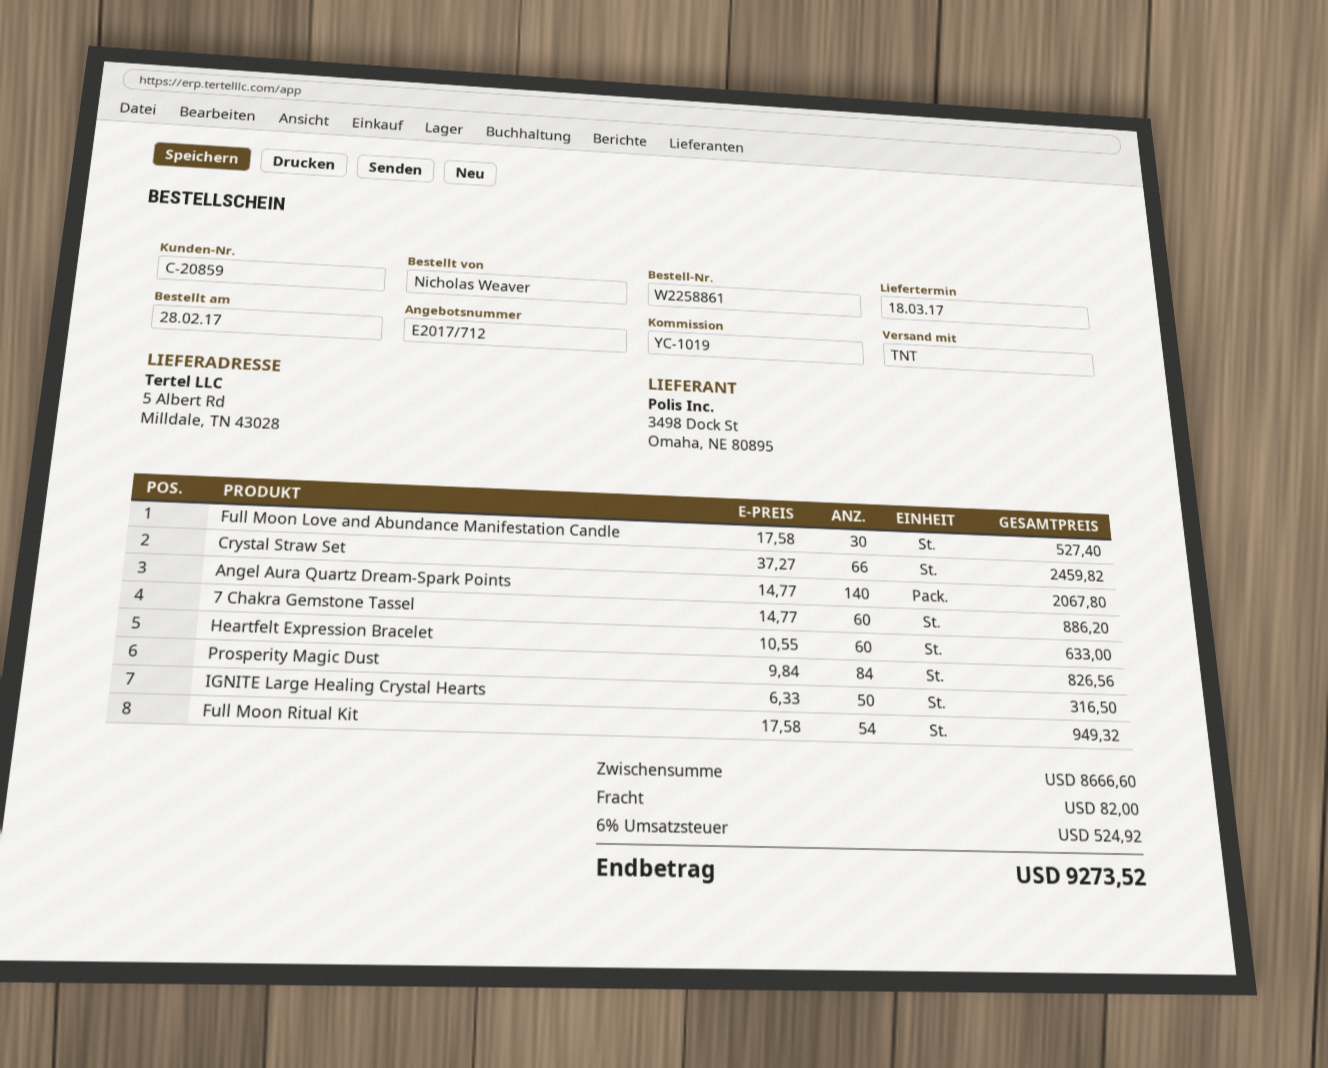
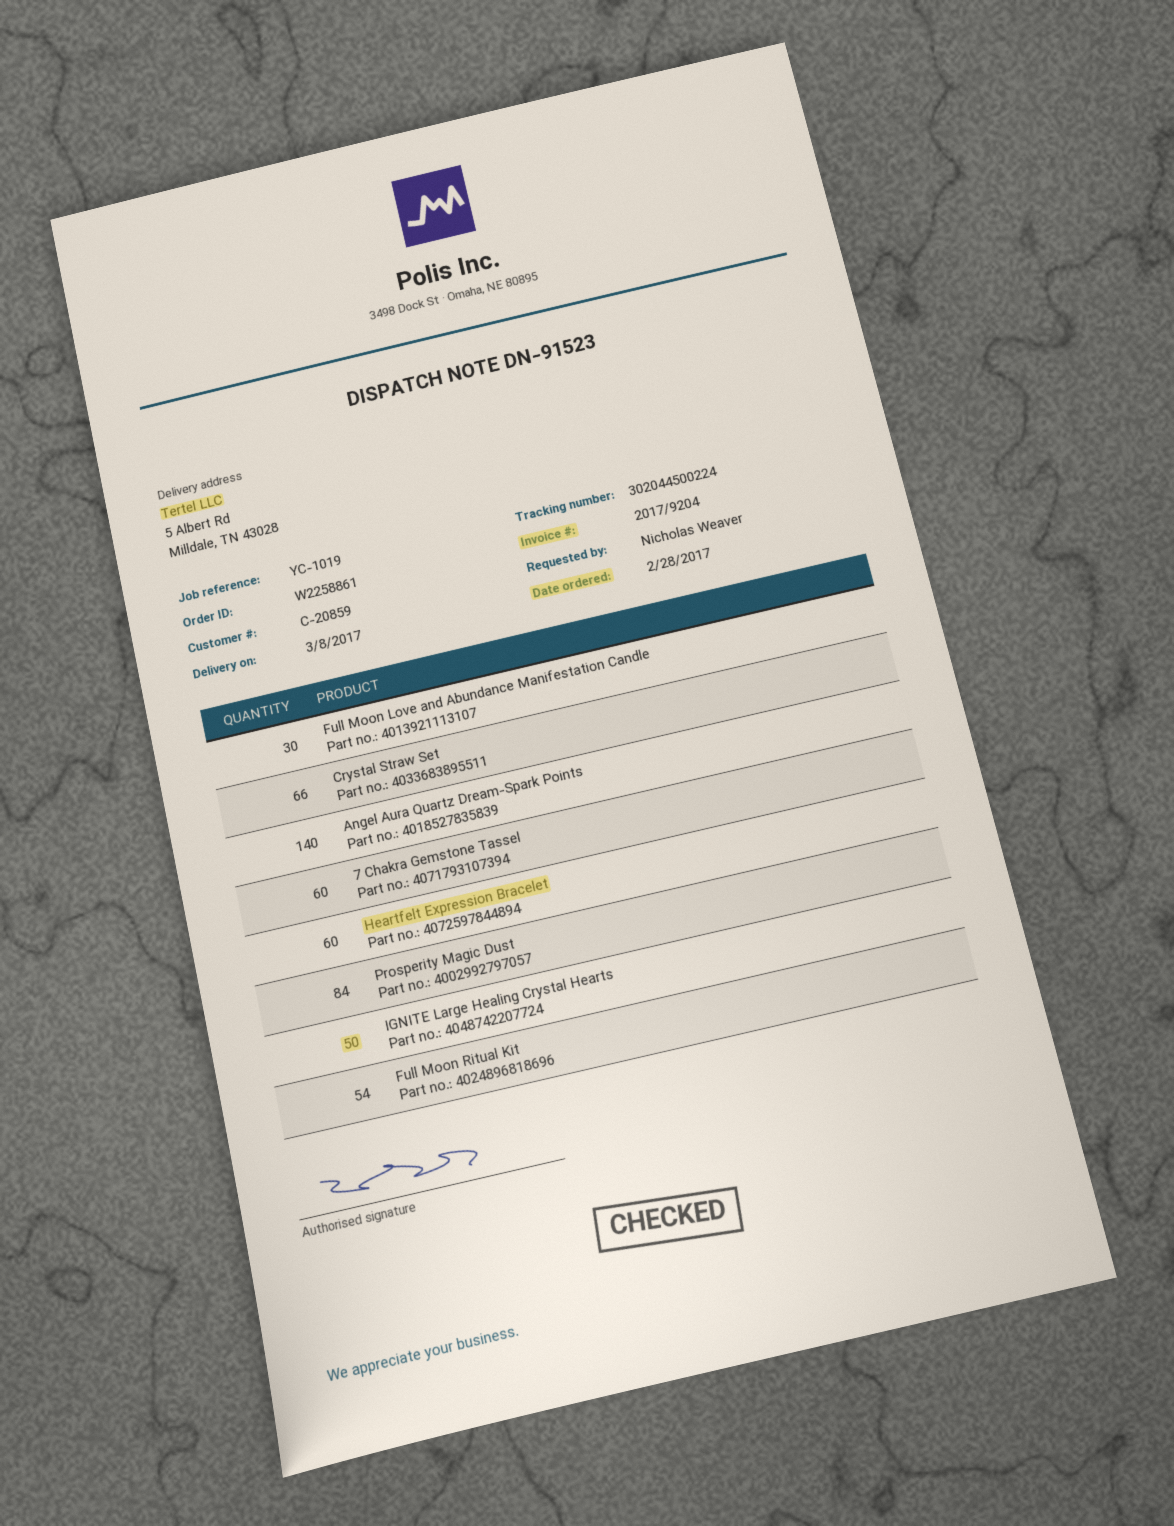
delivery date: 2017-03-18 -> 2017-03-08

